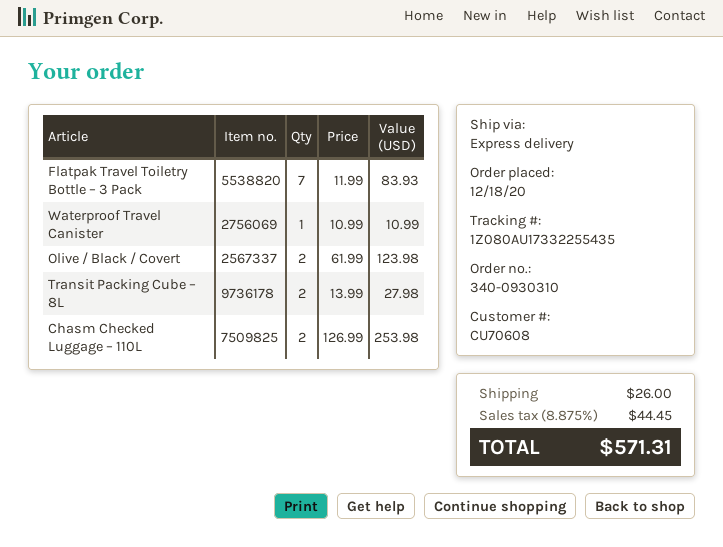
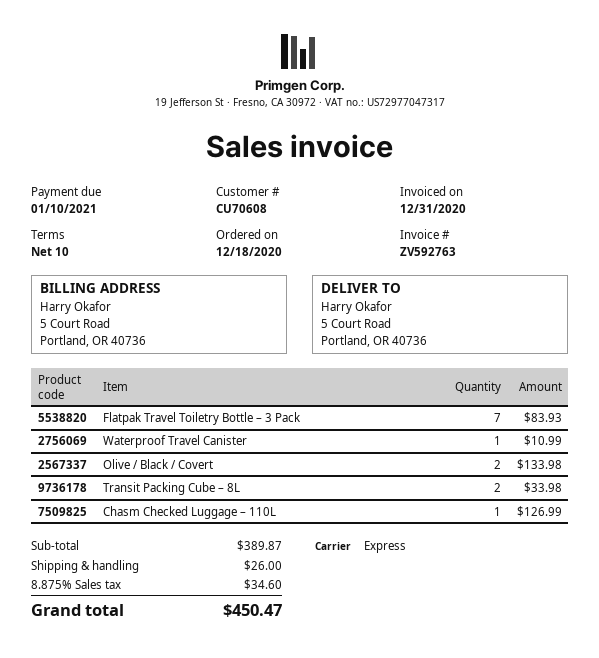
Olive / Black / Covert: 2 for 123.98 -> 2 for 133.98
Transit Packing Cube – 8L: 2 for 27.98 -> 2 for 33.98
Chasm Checked Luggage – 110L: 2 for 253.98 -> 1 for 126.99
tax: 8.875% = 44.45 -> 8.875% = 34.60
total: 571.31 -> 450.47

